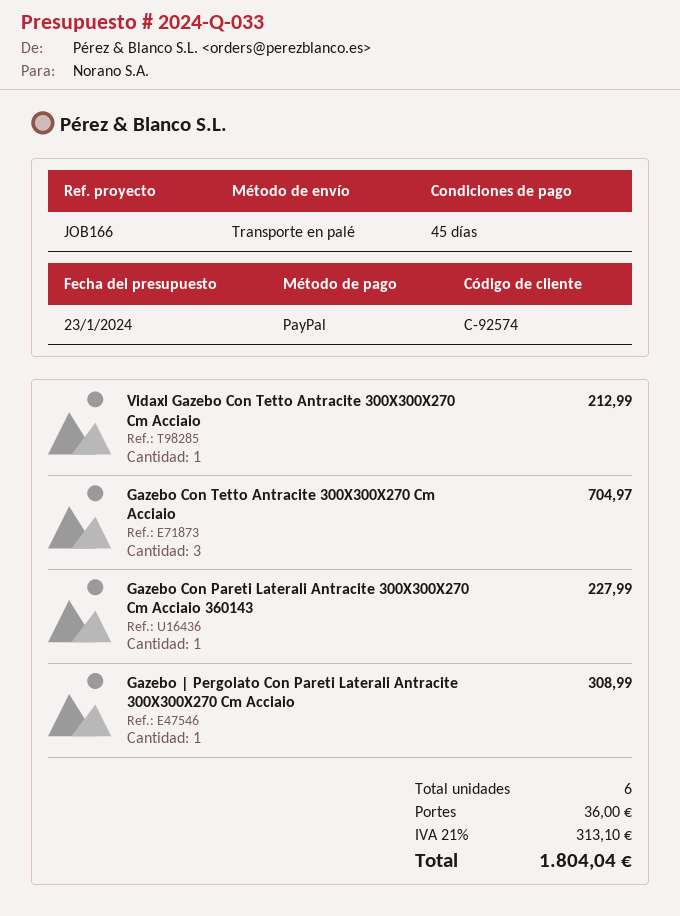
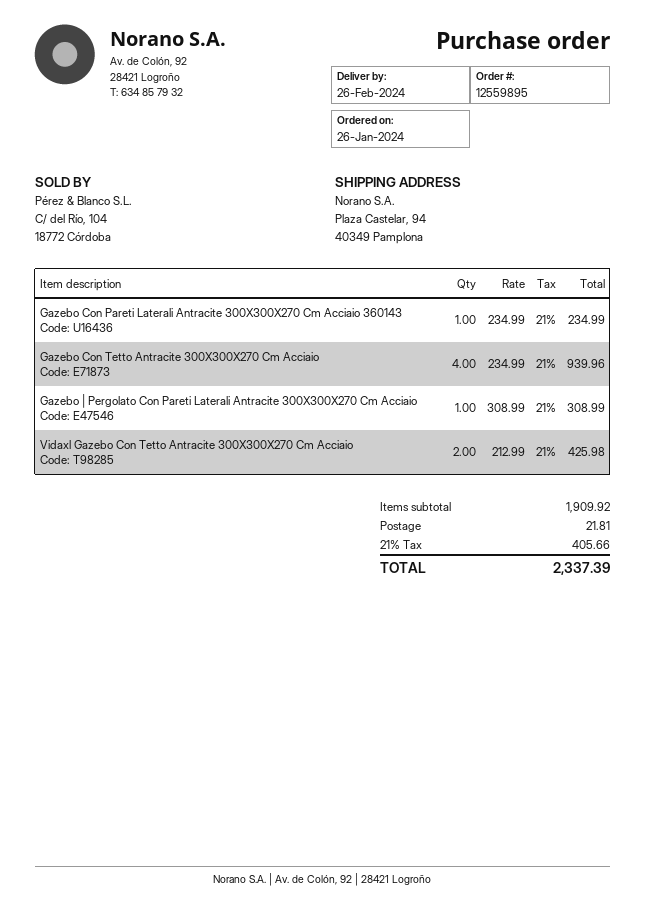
Vidaxl Gazebo Con Tetto Antracite 300X300X270 Cm Acciaio: 1 for 212.99 -> 2 for 425.98
Gazebo Con Tetto Antracite 300X300X270 Cm Acciaio: 3 for 704.97 -> 4 for 939.96
Gazebo Con Pareti Laterali Antracite 300X300X270 Cm Acciaio 360143: 1 for 227.99 -> 1 for 234.99
shipping: 36.00 -> 21.81
tax: 21% = 313.10 -> 21% = 405.66
total: 1804.04 -> 2337.39

